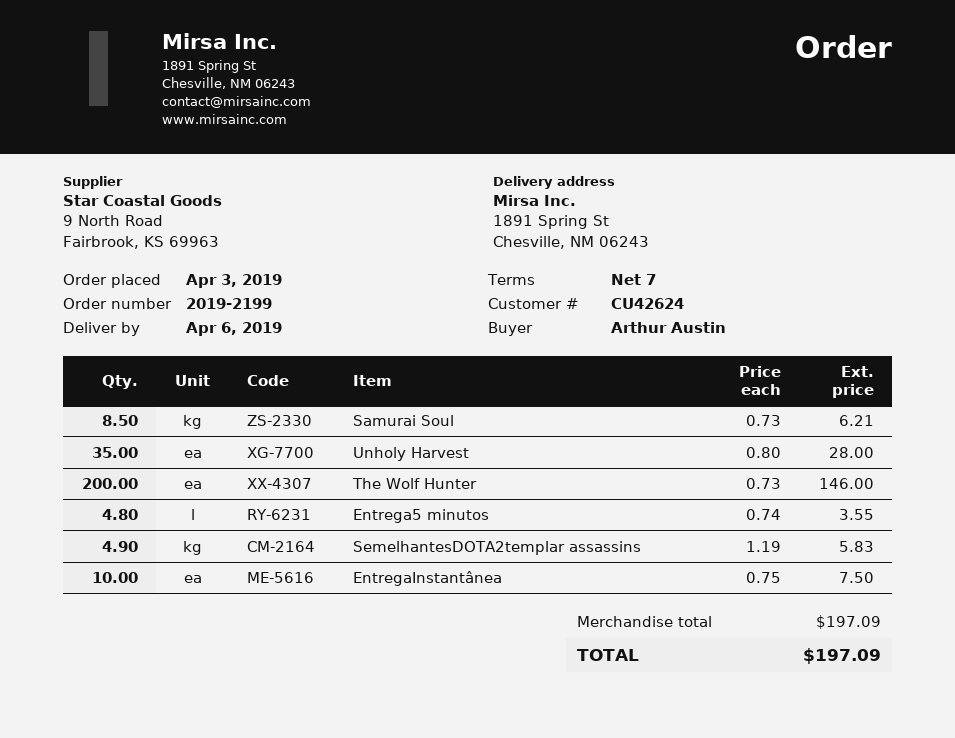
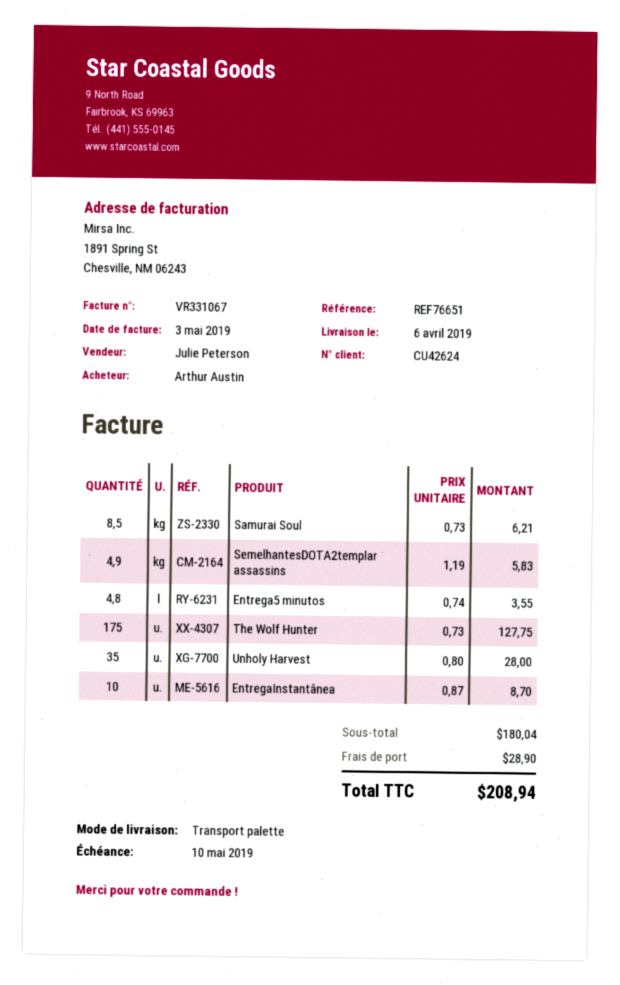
The Wolf Hunter: 200 x 0.73 = 146.00 -> 175 x 0.73 = 127.75
EntregaInstantânea: 10 x 0.75 = 7.50 -> 10 x 0.87 = 8.70
subtotal: 197.09 -> 180.04
shipping: none -> 28.90
total: 197.09 -> 208.94

